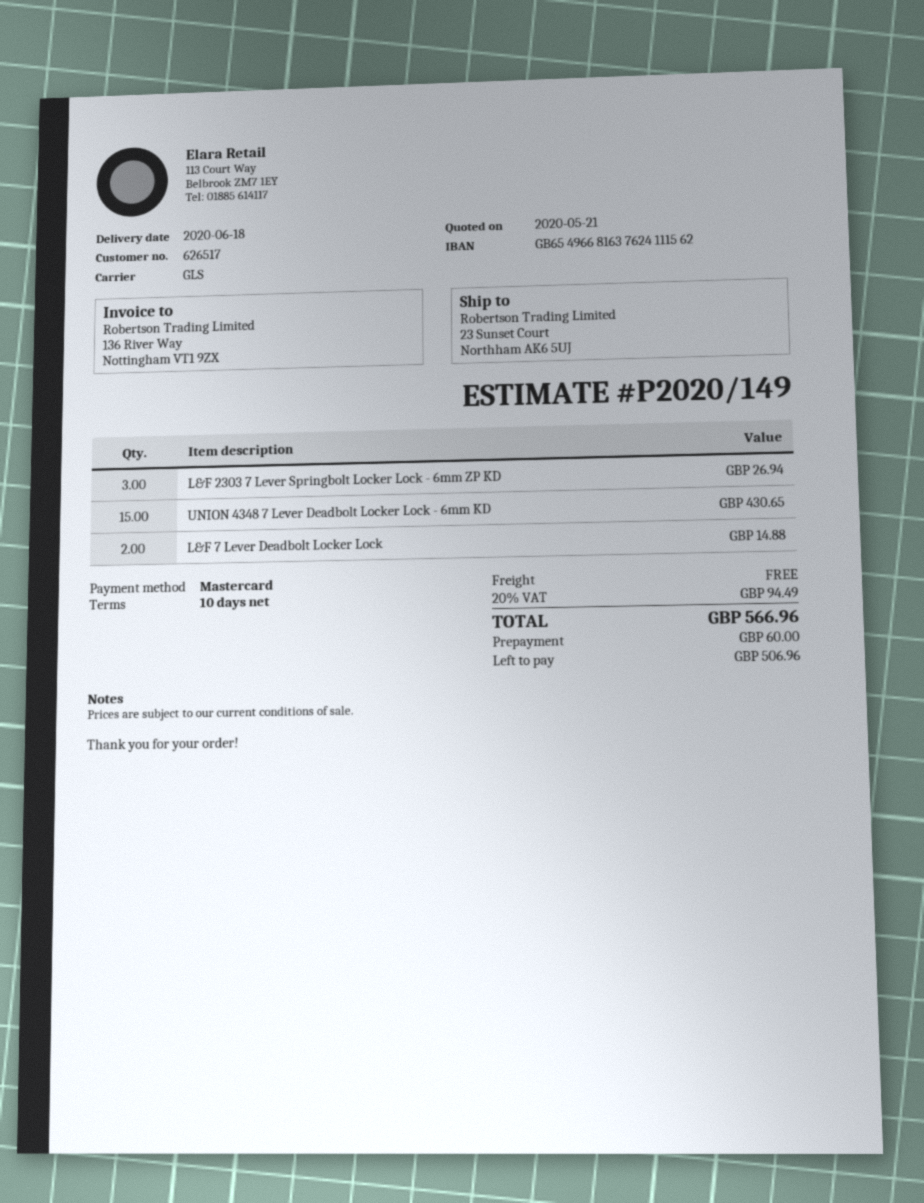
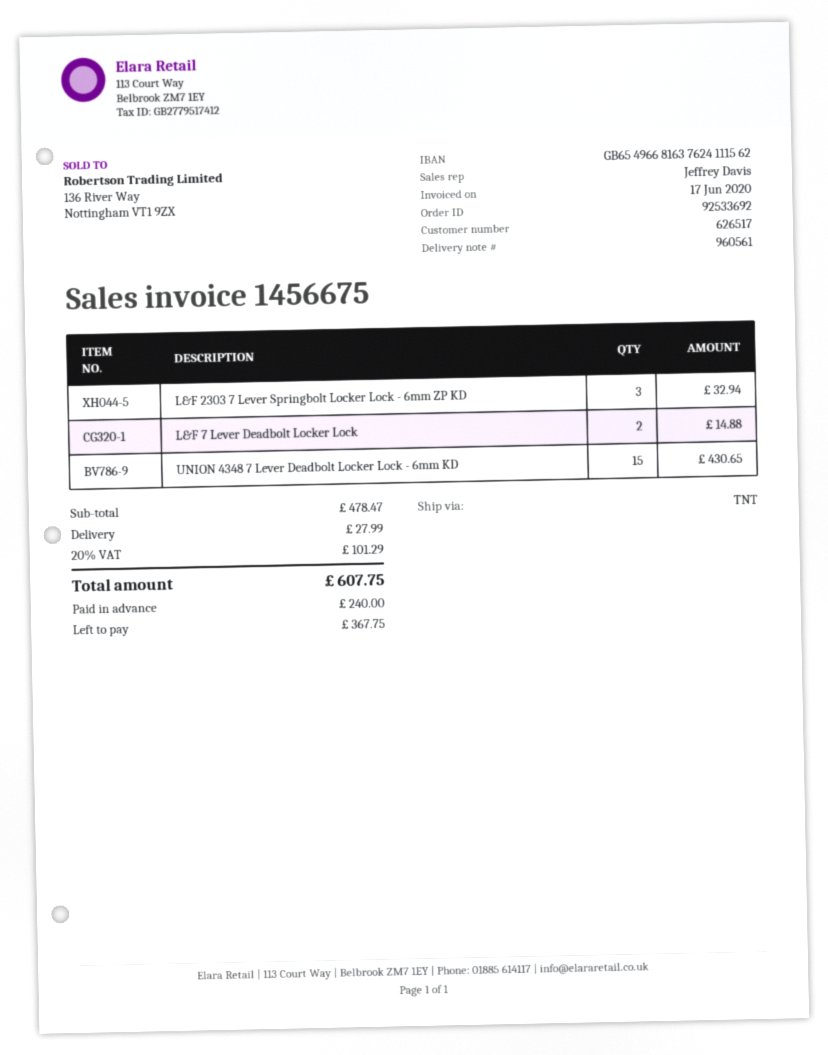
shipping method: GLS -> TNT
L&F 2303 7 Lever Springbolt Locker Lock - 6mm ZP KD: 3 for 26.94 -> 3 for 32.94
shipping: 0.00 -> 27.99
tax: 20% = 94.49 -> 20% = 101.29
total: 566.96 -> 607.75
deposit: 60.00 -> 240.00
balance: 506.96 -> 367.75

